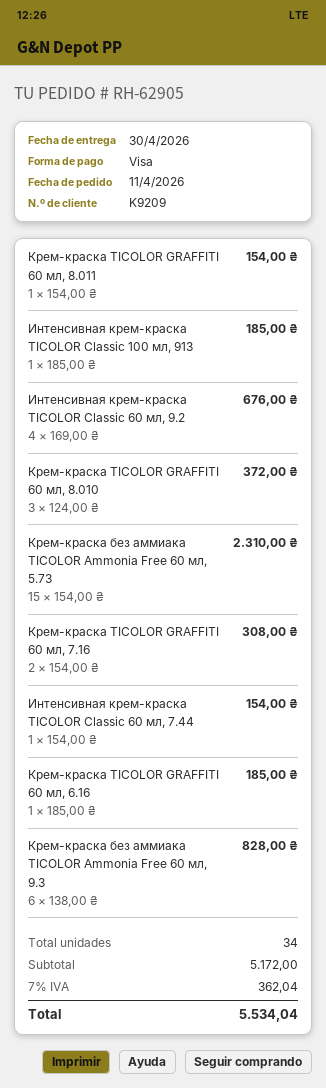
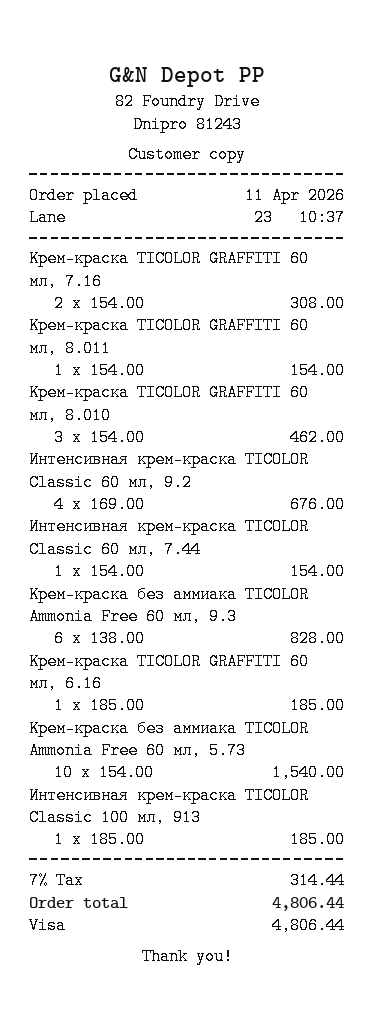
Крем-краска TICOLOR GRAFFITI 60 мл, 8.010: 3 x 124.00 = 372.00 -> 3 x 154.00 = 462.00
Крем-краска без аммиака TICOLOR Ammonia Free 60 мл, 5.73: 15 x 154.00 = 2310.00 -> 10 x 154.00 = 1540.00
tax: 7% = 362.04 -> 7% = 314.44
total: 5534.04 -> 4806.44

